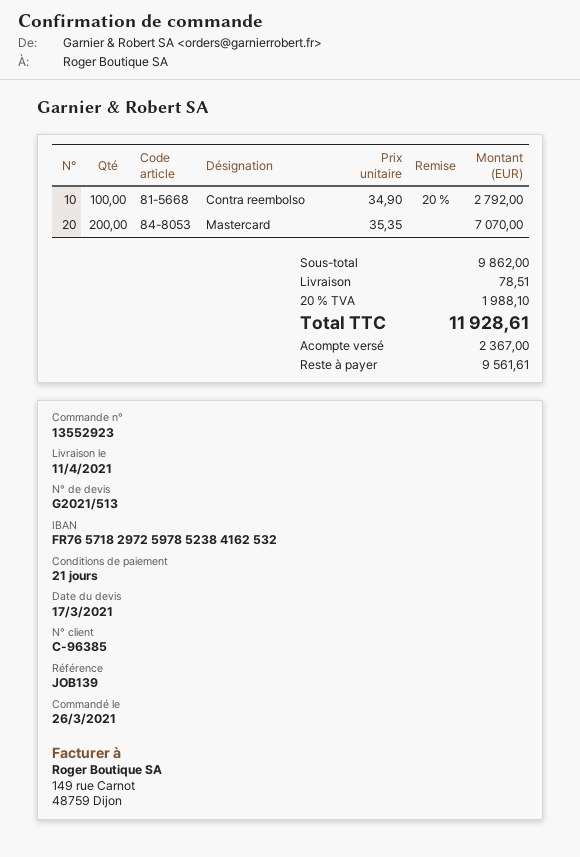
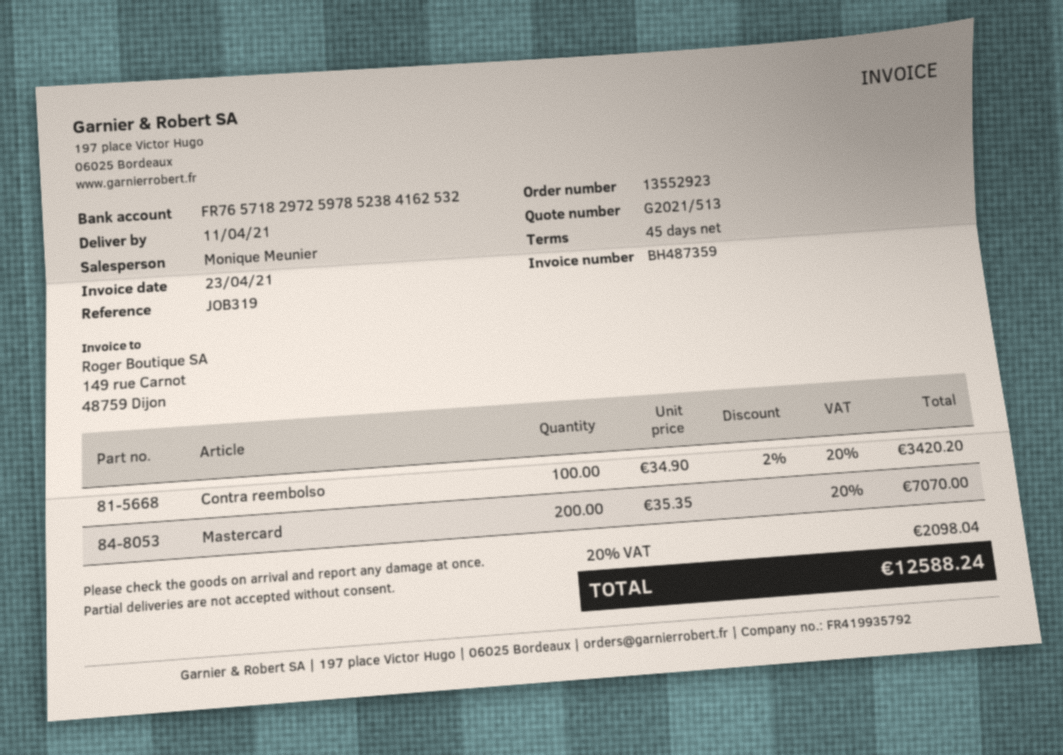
payment terms: 21 days -> 45 days
reference: JOB139 -> JOB319
Contra reembolso: 100 x 34.90 - 20% = 2792.00 -> 100 x 34.90 - 2% = 3420.20
shipping: 78.51 -> none
tax: 20% = 1988.10 -> 20% = 2098.04
total: 11928.61 -> 12588.24

